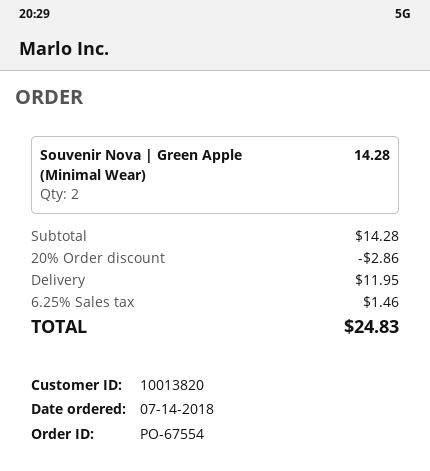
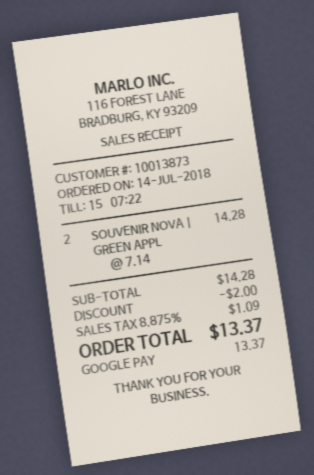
customer number: 10013820 -> 10013873
discount: 2.86 -> 2.00
shipping: 11.95 -> none
tax: 6.25% = 1.46 -> 8.875% = 1.09
total: 24.83 -> 13.37

